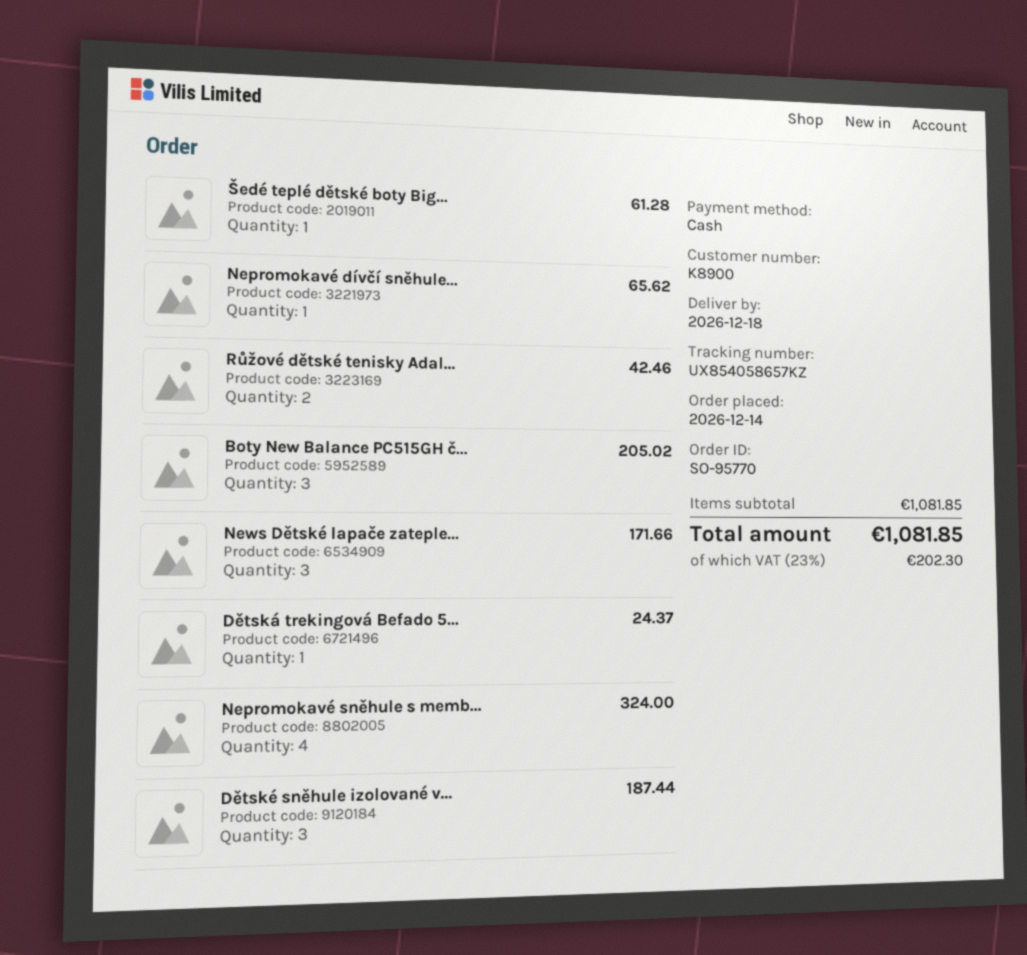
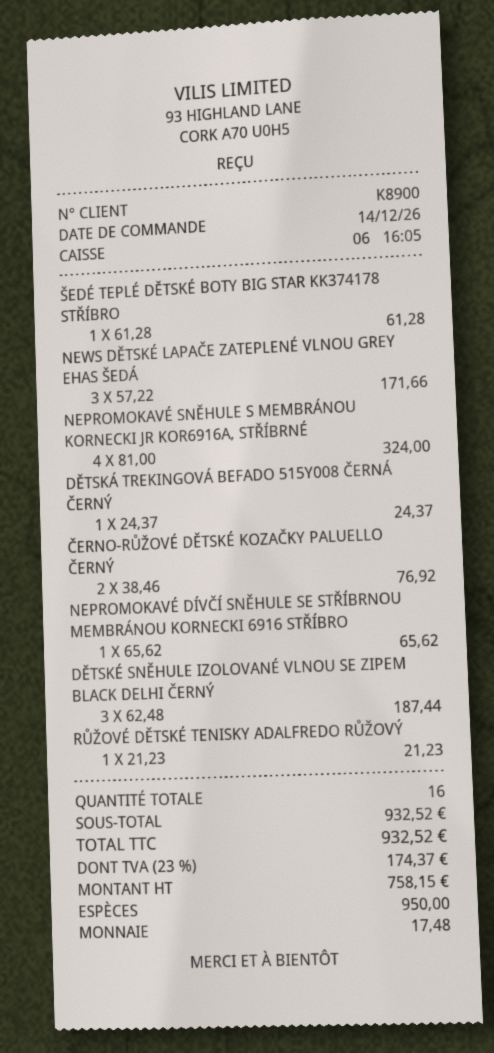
Růžové dětské tenisky Adal...: 2 for 42.46 -> 1 for 21.23
Boty New Balance PC515GH č...: 3 for 205.02 -> none
ČERNO-RŮŽOVÉ DĚTSKÉ KOZAČKY PALUELLO ČERNÝ: none -> 2 for 76.92
subtotal: 1081.85 -> 932.52
tax: 23% = 202.30 -> 23% = 174.37
total: 1081.85 -> 932.52

